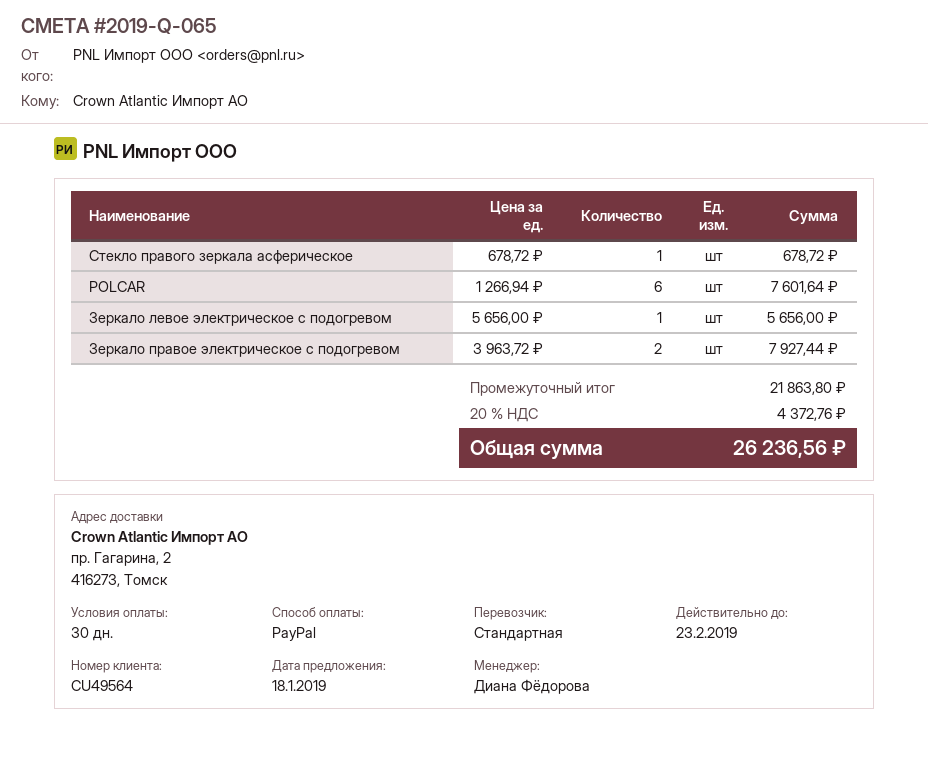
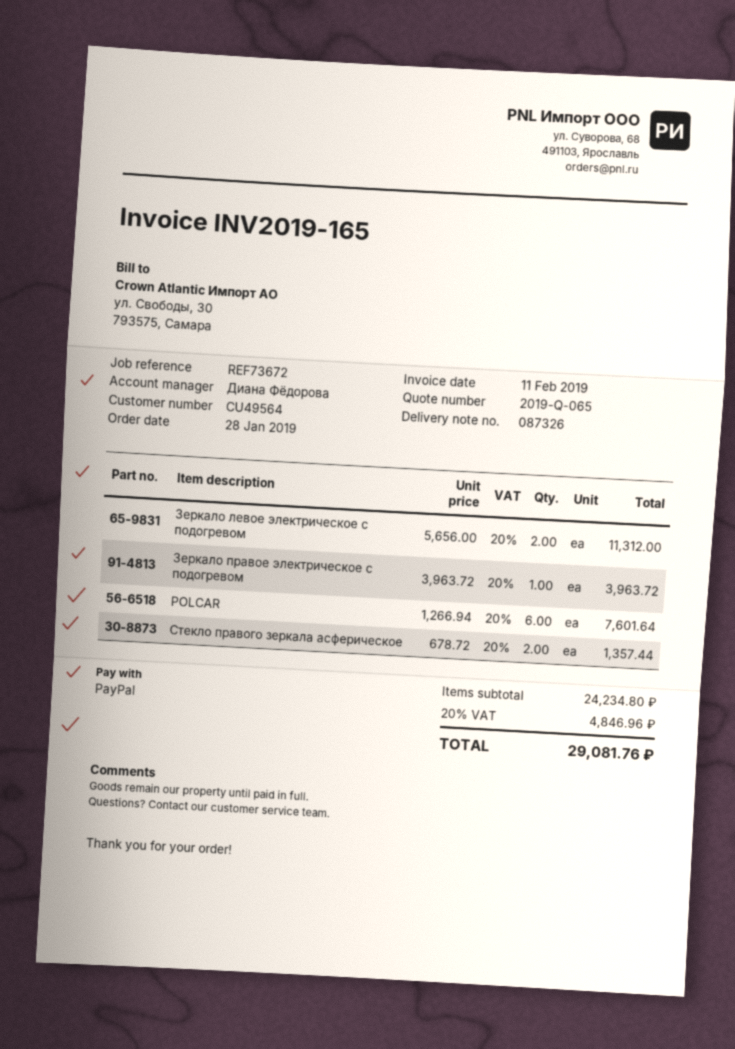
Стекло правого зеркала асферическое: 1 x 678.72 = 678.72 -> 2 x 678.72 = 1357.44
Зеркало левое электрическое с подогревом: 1 x 5656.00 = 5656.00 -> 2 x 5656.00 = 11312.00
Зеркало правое электрическое с подогревом: 2 x 3963.72 = 7927.44 -> 1 x 3963.72 = 3963.72
subtotal: 21863.80 -> 24234.80
tax: 20% = 4372.76 -> 20% = 4846.96
total: 26236.56 -> 29081.76

